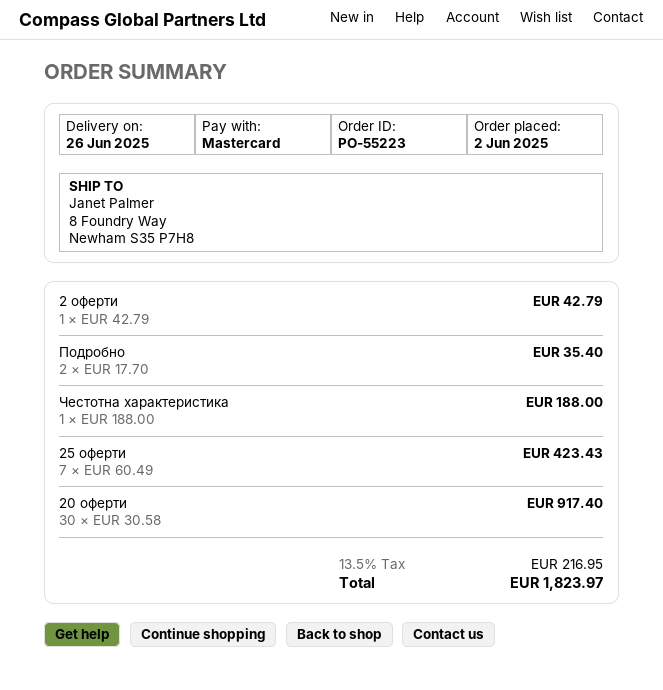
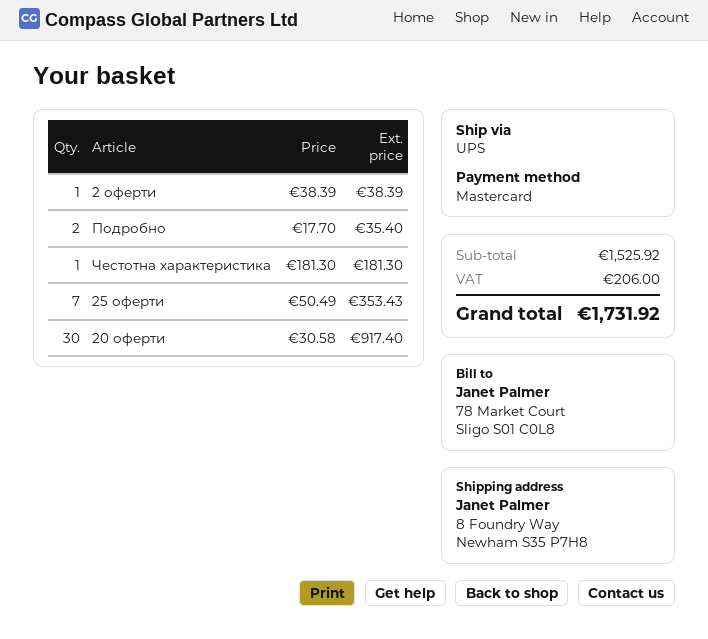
2 оферти: 1 x 42.79 = 42.79 -> 1 x 38.39 = 38.39
Честотна характеристика: 1 x 188.00 = 188.00 -> 1 x 181.30 = 181.30
25 оферти: 7 x 60.49 = 423.43 -> 7 x 50.49 = 353.43
tax: 216.95 -> 206.00
total: 1823.97 -> 1731.92

